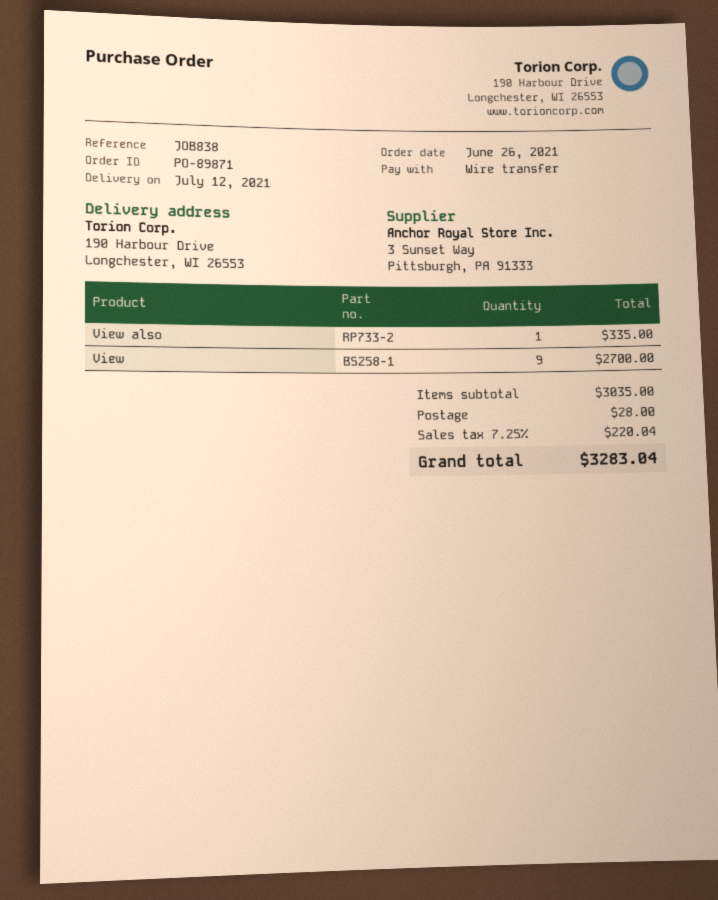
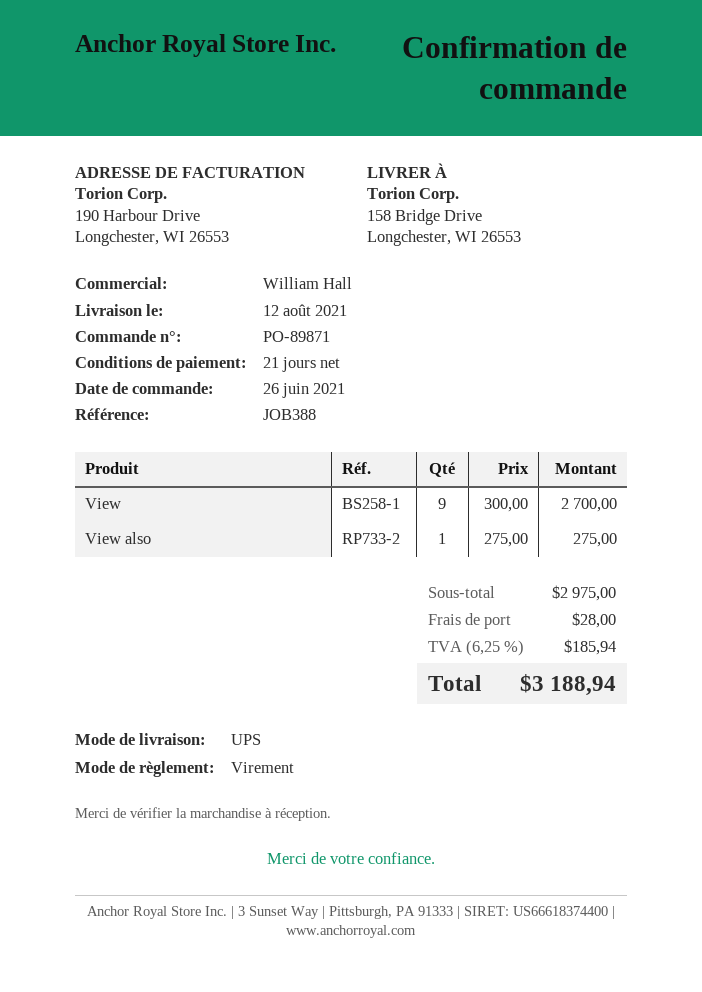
delivery date: 2021-07-12 -> 2021-08-12
reference: JOB838 -> JOB388
ship to: 190 Harbour Drive, Longchester, WI 26553 -> 158 Bridge Drive, Longchester, WI 26553
View also: 1 for 335.00 -> 1 for 275.00
subtotal: 3035.00 -> 2975.00
tax: 7.25% = 220.04 -> 6.25% = 185.94
total: 3283.04 -> 3188.94

